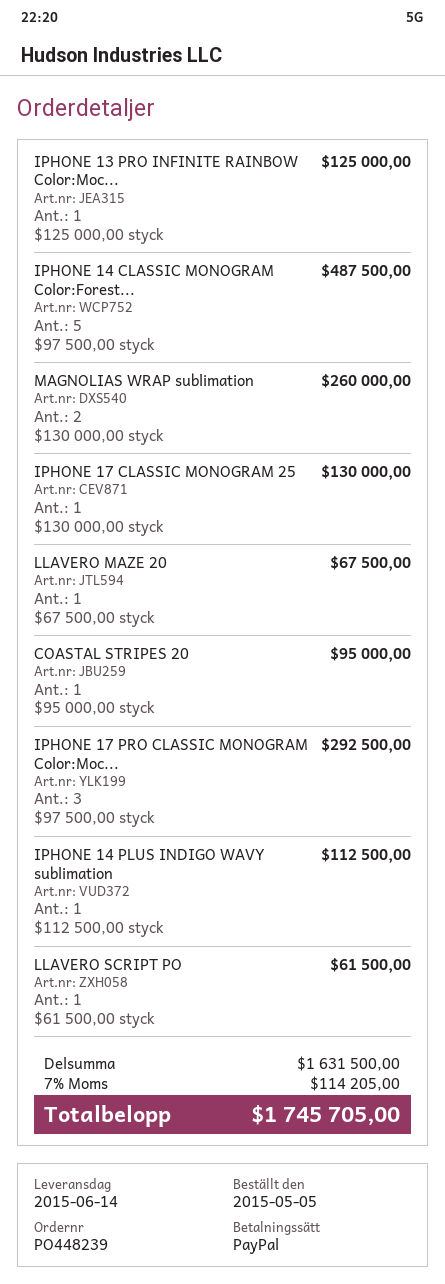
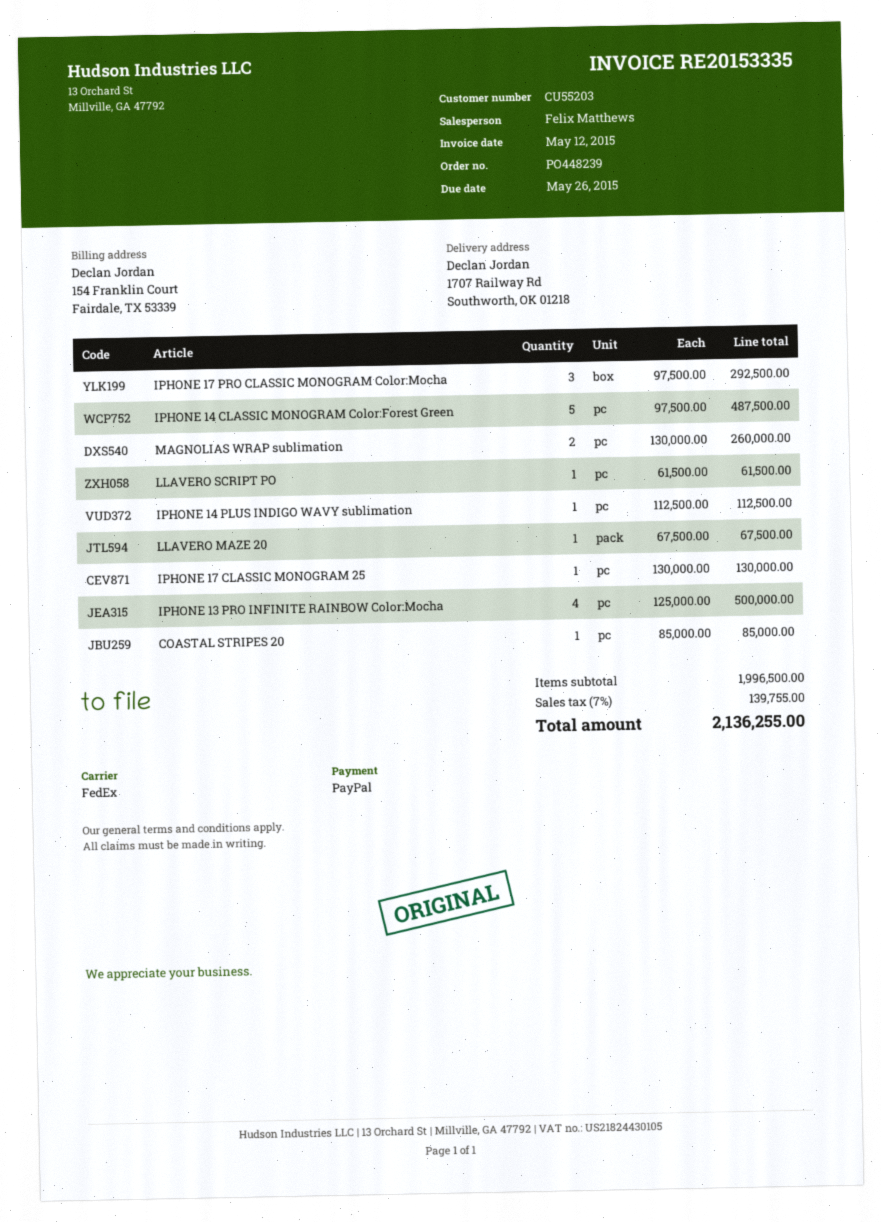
IPHONE 13 PRO INFINITE RAINBOW Color:Moc...: 1 x 125000.00 = 125000.00 -> 4 x 125000.00 = 500000.00
COASTAL STRIPES 20: 1 x 95000.00 = 95000.00 -> 1 x 85000.00 = 85000.00
subtotal: 1631500.00 -> 1996500.00
tax: 7% = 114205.00 -> 7% = 139755.00
total: 1745705.00 -> 2136255.00

